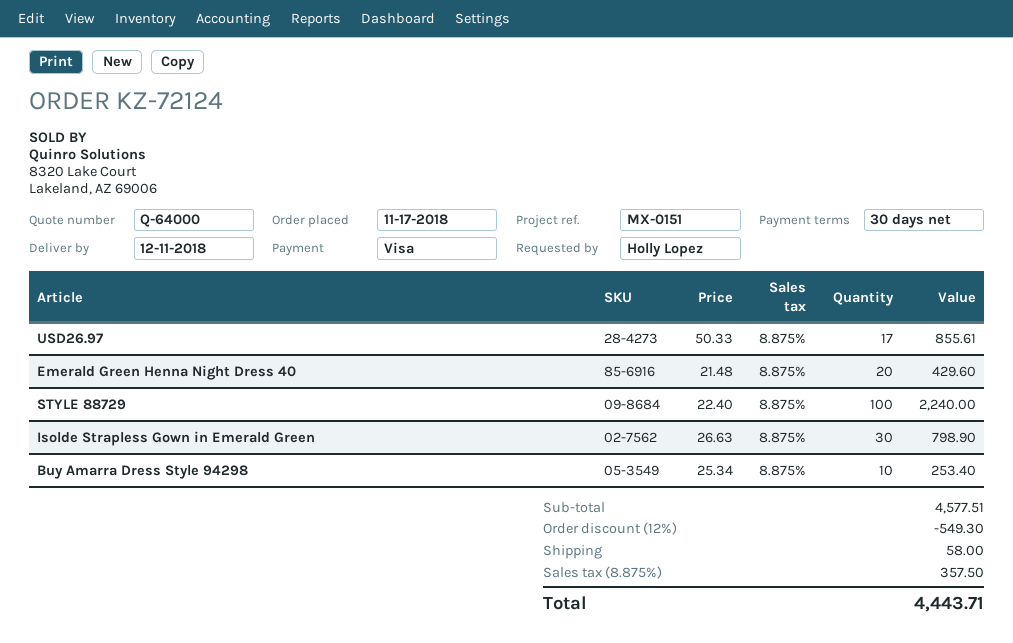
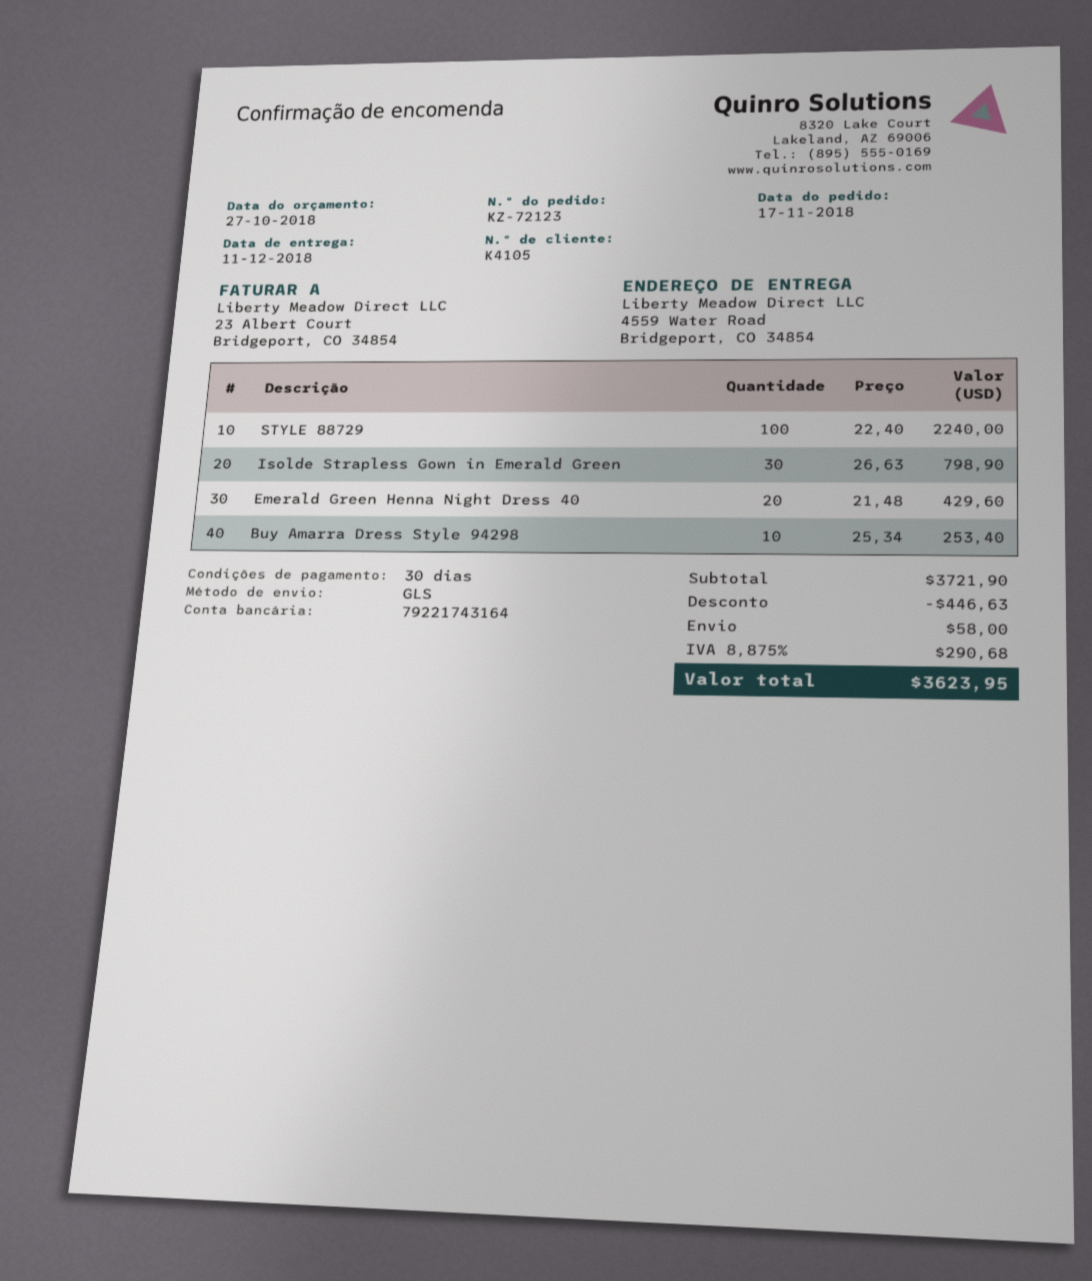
order number: KZ-72124 -> KZ-72123
USD26.97: 17 x 50.33 = 855.61 -> none
subtotal: 4577.51 -> 3721.90
discount: 549.30 -> 446.63
tax: 8.875% = 357.50 -> 8.875% = 290.68
total: 4443.71 -> 3623.95

